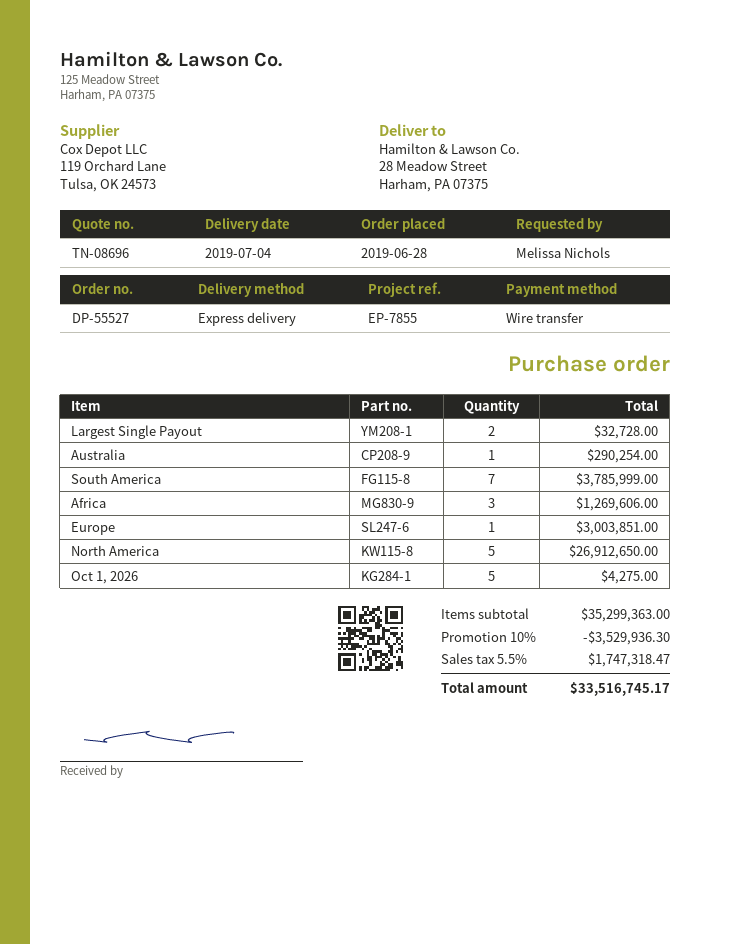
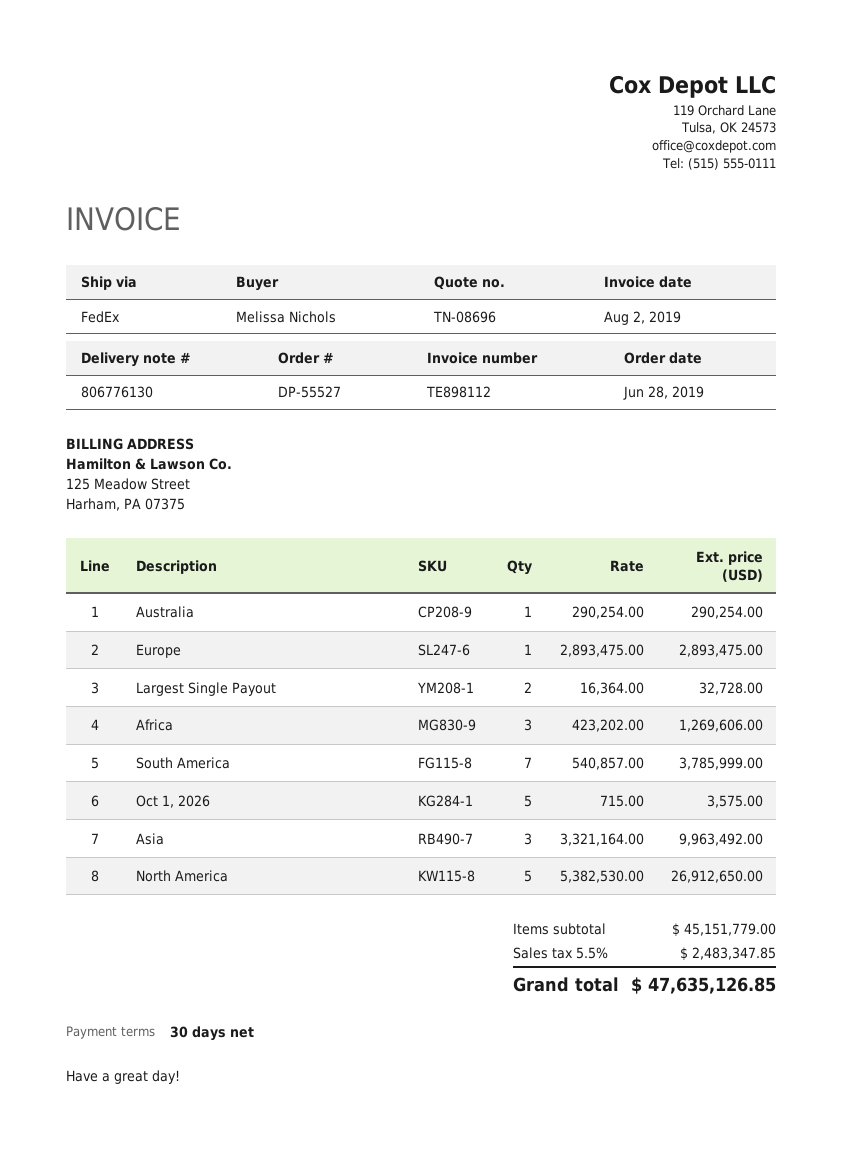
shipping method: express -> FedEx
Europe: 1 for 3003851.00 -> 1 for 2893475.00
Oct 1, 2026: 5 for 4275.00 -> 5 for 3575.00
Asia: none -> 3 for 9963492.00
subtotal: 35299363.00 -> 45151779.00
discount: 10% = 3529936.30 -> none
tax: 5.5% = 1747318.47 -> 5.5% = 2483347.85
total: 33516745.17 -> 47635126.85

